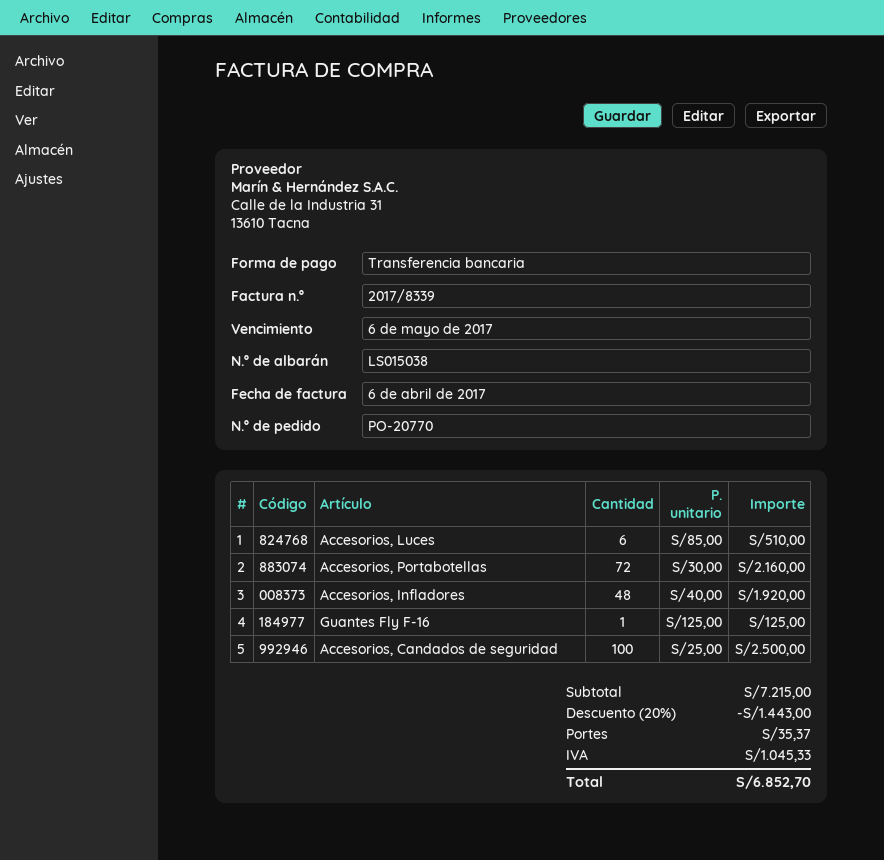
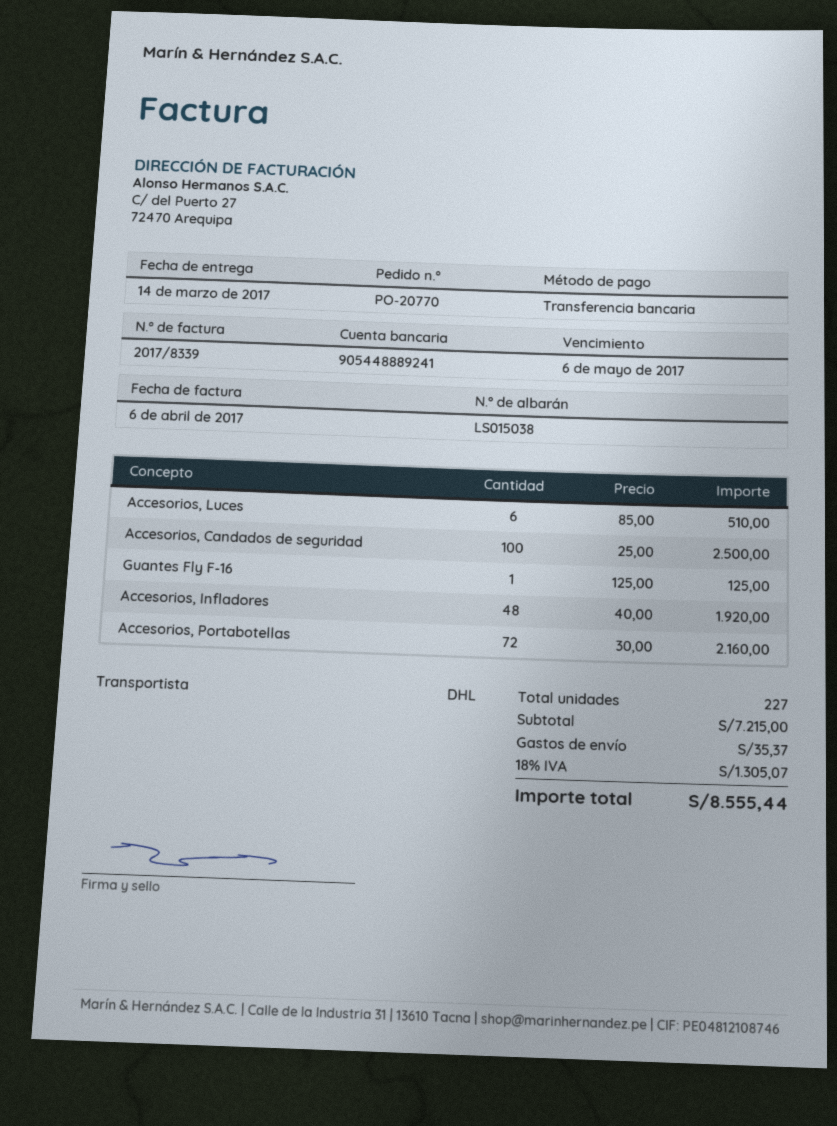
discount: 20% = 1443.00 -> none
tax: 1045.33 -> 1305.07
total: 6852.70 -> 8555.44

